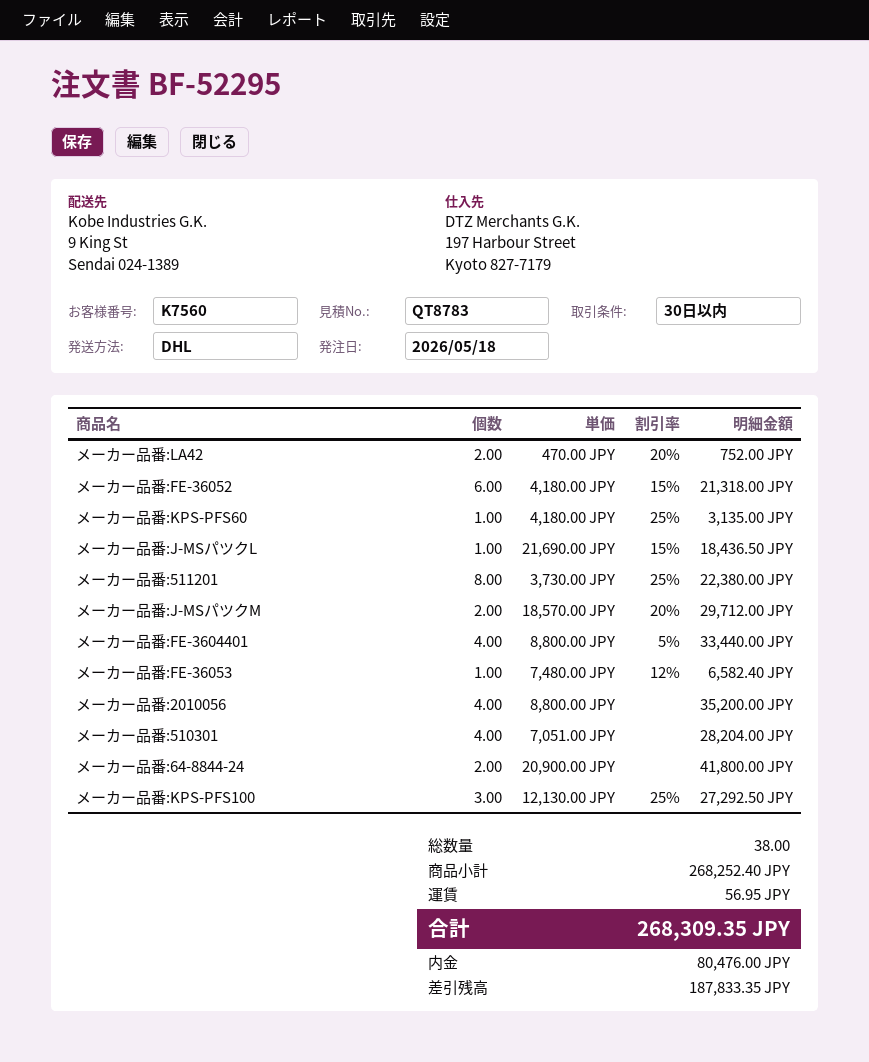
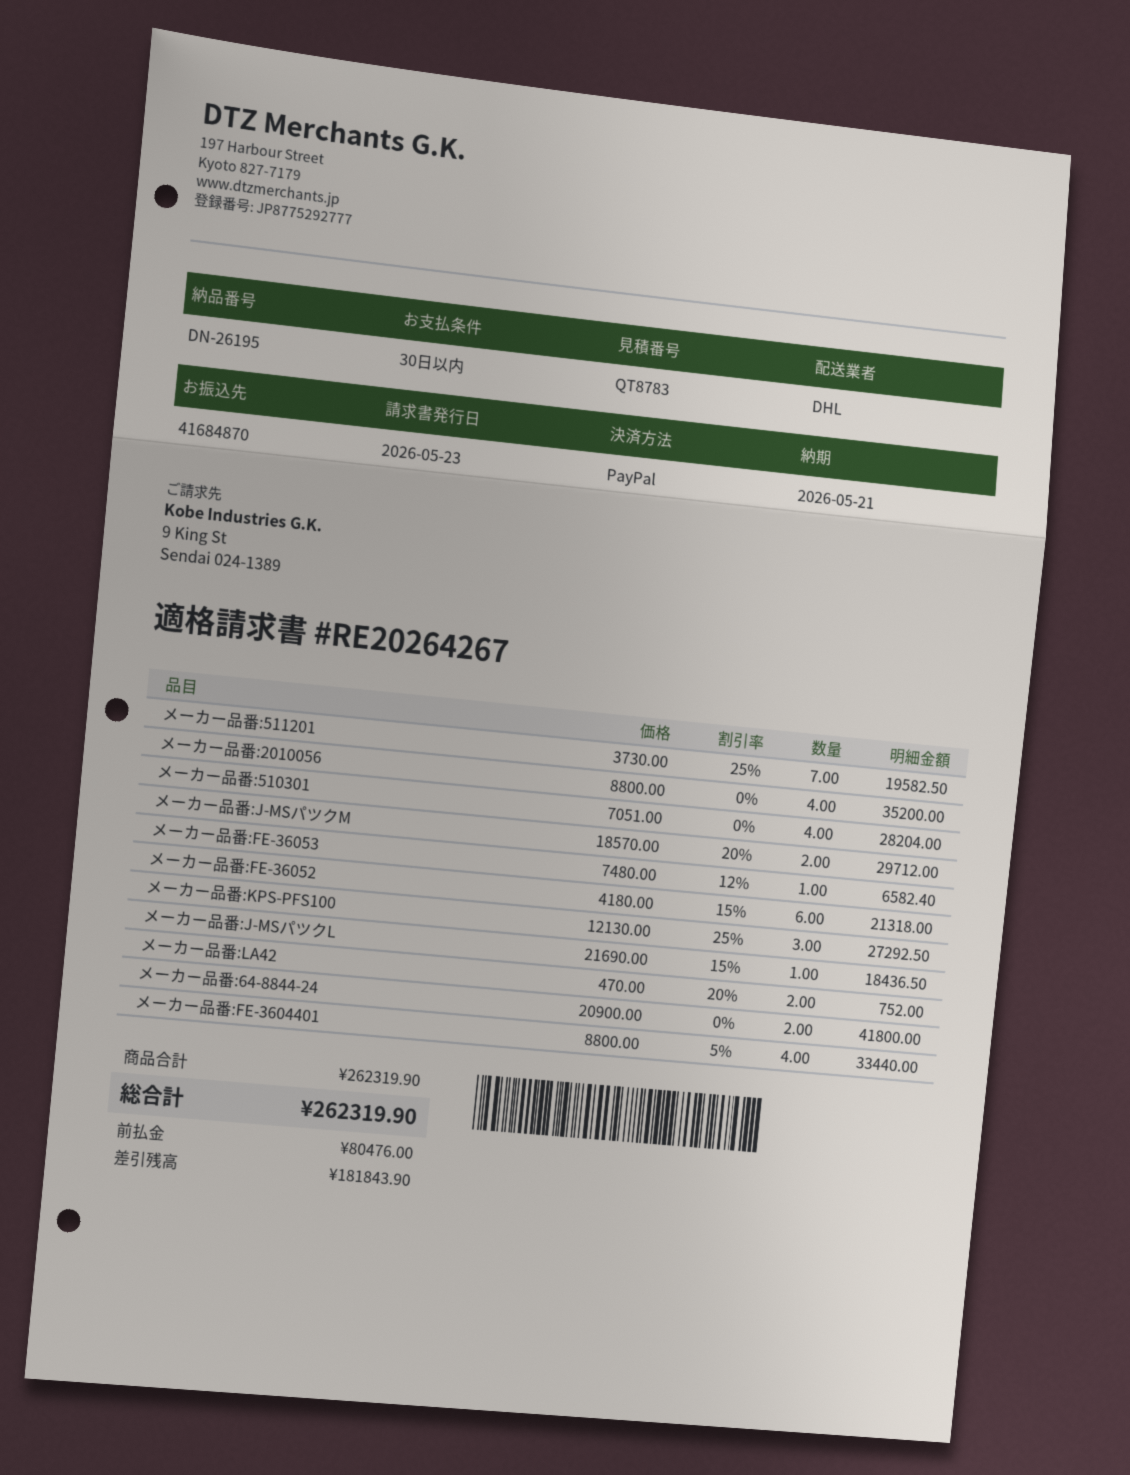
メーカー品番:KPS-PFS60: 1 x 4180.00 - 25% = 3135.00 -> none
メーカー品番:511201: 8 x 3730.00 - 25% = 22380.00 -> 7 x 3730.00 - 25% = 19582.50
subtotal: 268252.40 -> 262319.90
shipping: 56.95 -> none
total: 268309.35 -> 262319.90
balance: 187833.35 -> 181843.90

